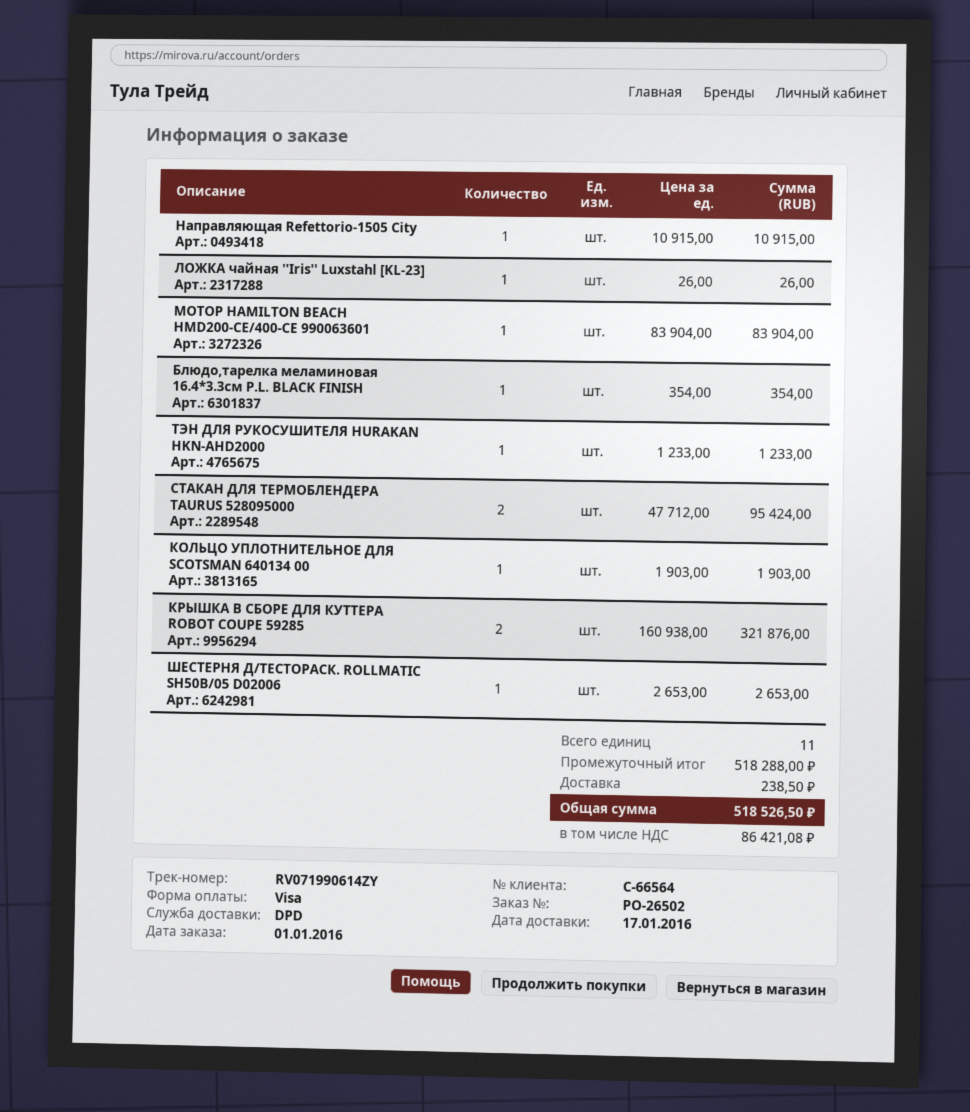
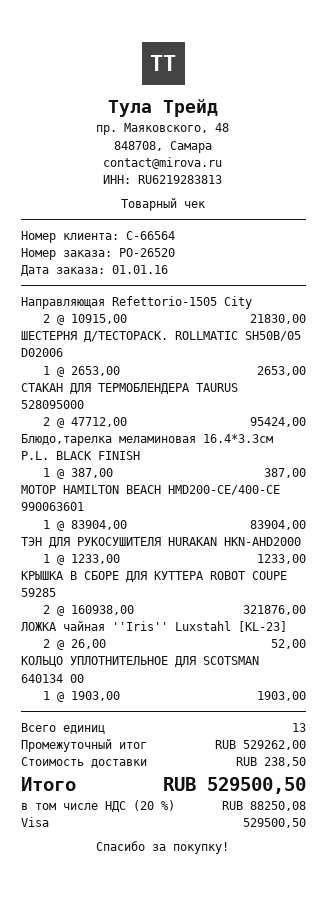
order number: PO-26502 -> PO-26520
Направляющая Refettorio-1505 City: 1 x 10915.00 = 10915.00 -> 2 x 10915.00 = 21830.00
ЛОЖКА чайная ''Iris'' Luxstahl [KL-23]: 1 x 26.00 = 26.00 -> 2 x 26.00 = 52.00
Блюдо,тарелка меламиновая 16.4*3.3см P.L. BLACK FINISH: 1 x 354.00 = 354.00 -> 1 x 387.00 = 387.00
total quantity: 11 -> 13
subtotal: 518288.00 -> 529262.00
tax: 86421.08 -> 88250.08
total: 518526.50 -> 529500.50

